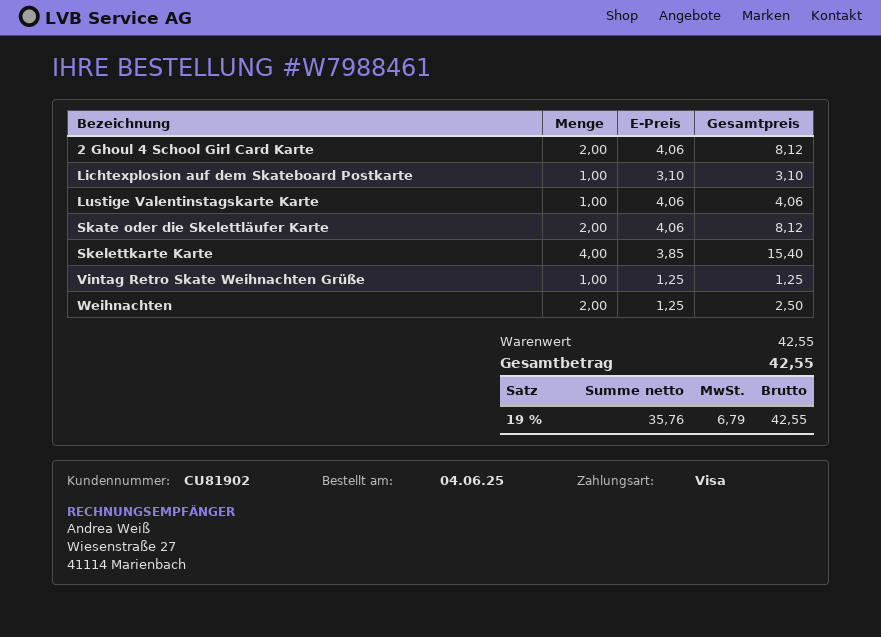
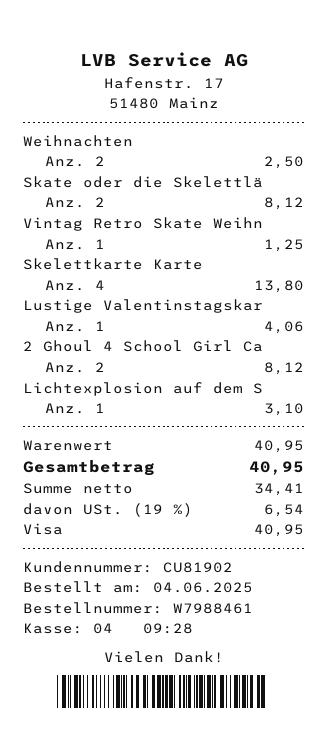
Skelettkarte Karte: 4 for 15.40 -> 4 for 13.80
subtotal: 42.55 -> 40.95
net: 35.76 -> 34.41
tax: 19% = 6.79 -> 19% = 6.54
total: 42.55 -> 40.95

